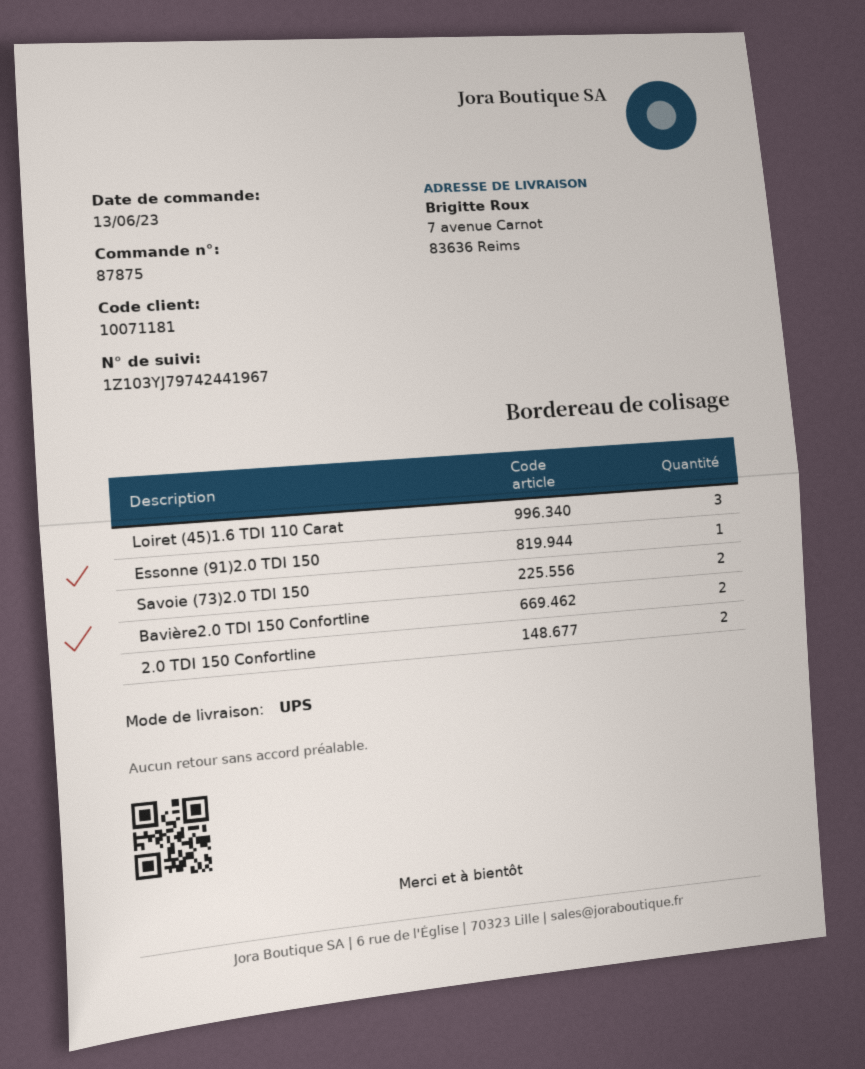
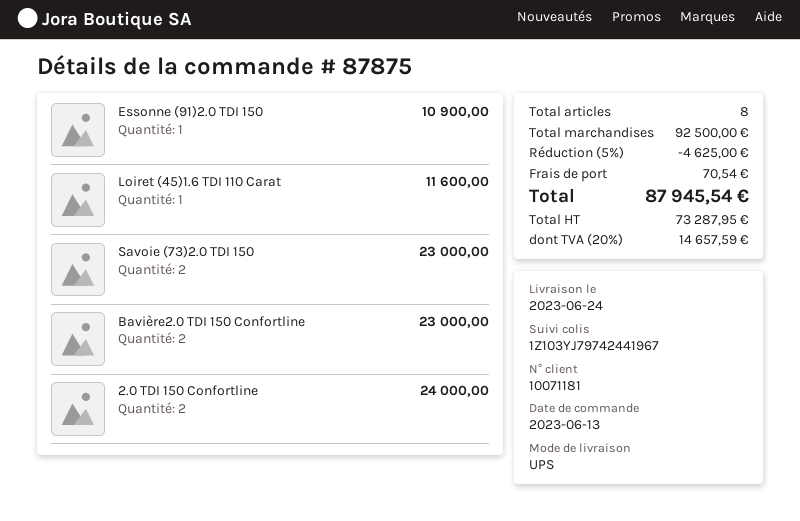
Loiret (45)1.6 TDI 110 Carat: 3 -> 1

